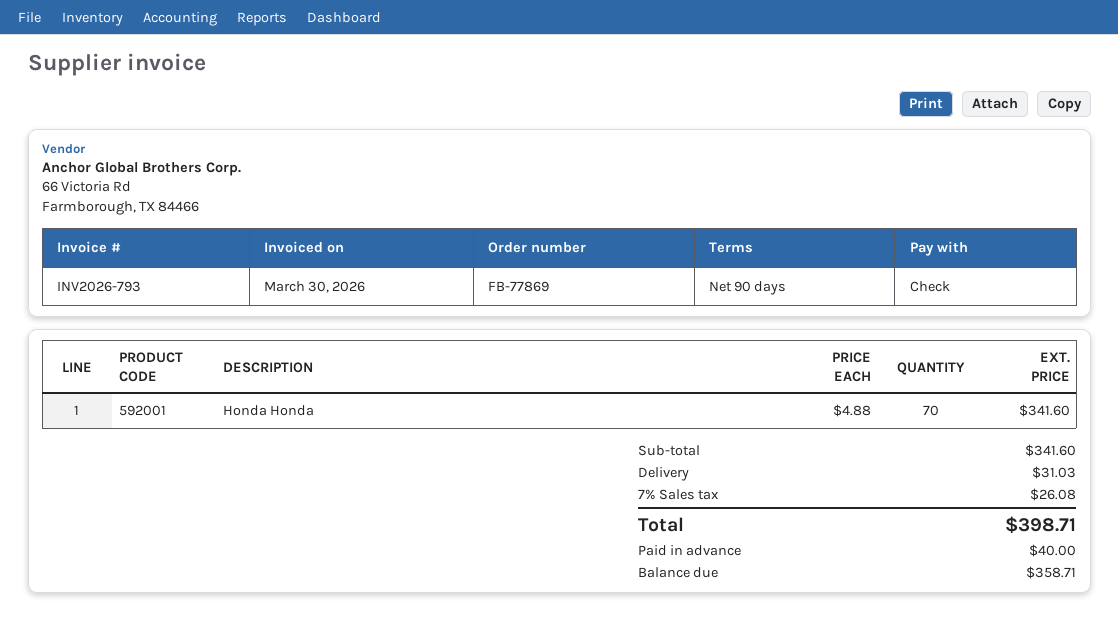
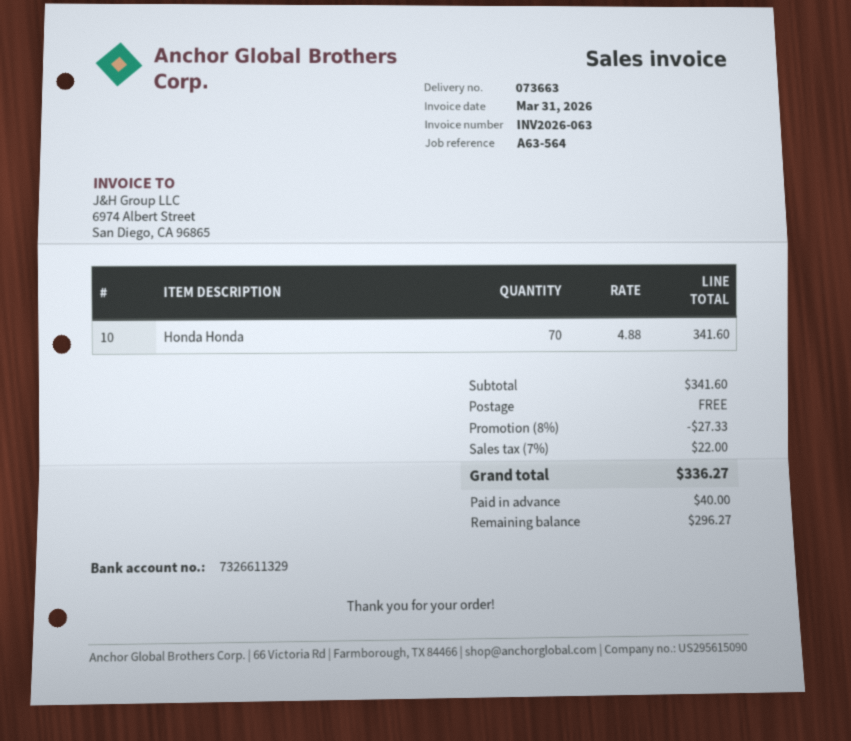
invoice number: INV2026-793 -> INV2026-063
invoice date: 2026-03-30 -> 2026-03-31
discount: none -> 8% = 27.33
shipping: 31.03 -> 0.00
tax: 7% = 26.08 -> 7% = 22.00
total: 398.71 -> 336.27
balance: 358.71 -> 296.27

